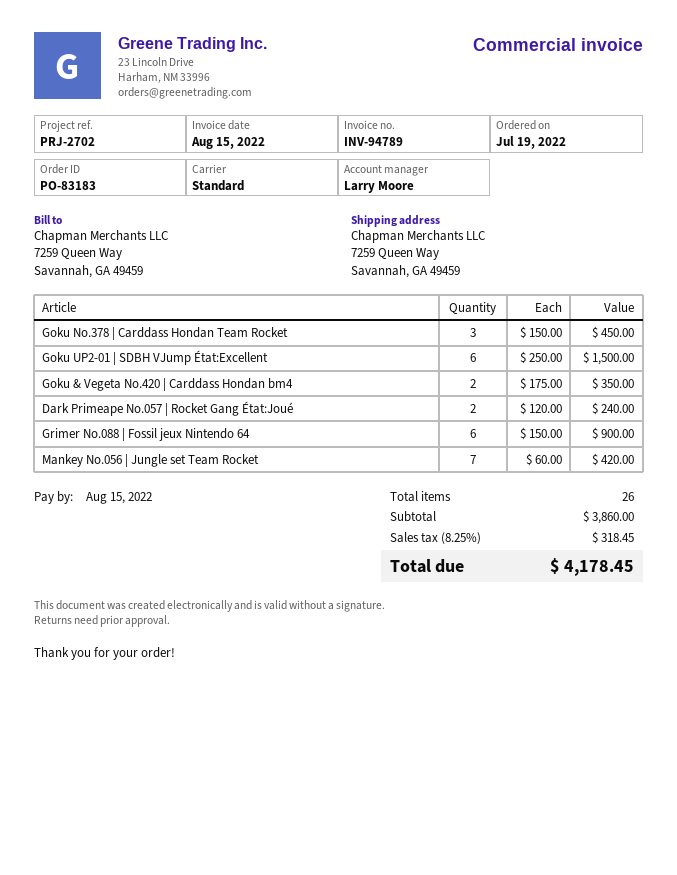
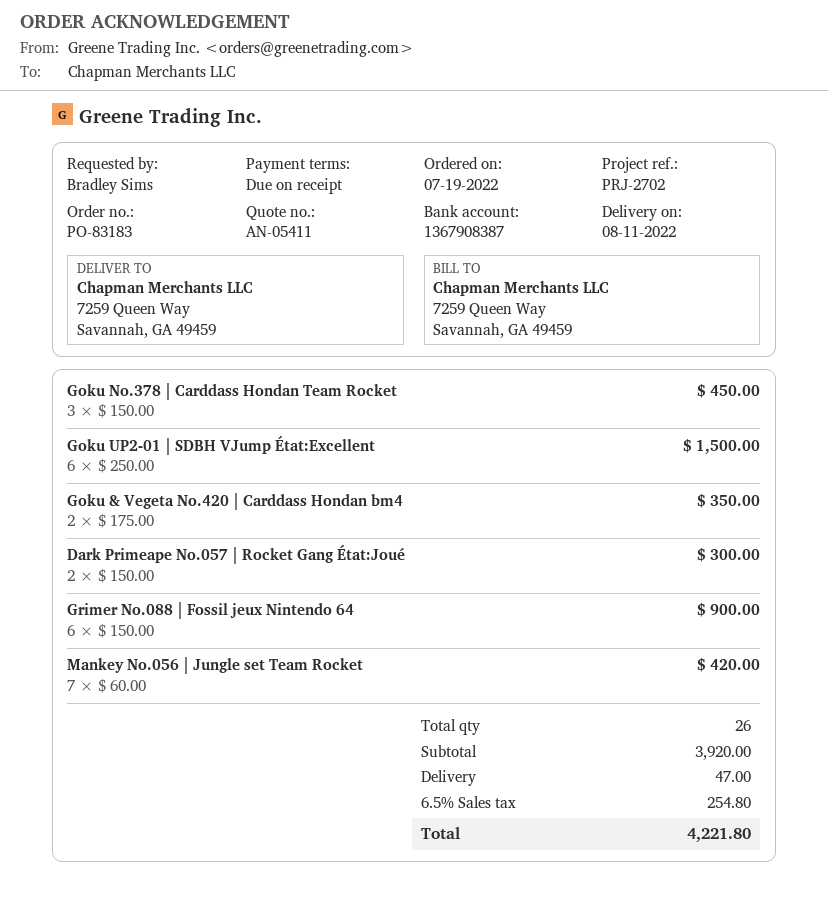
Dark Primeape No.057 | Rocket Gang État:Joué: 2 x 120.00 = 240.00 -> 2 x 150.00 = 300.00
subtotal: 3860.00 -> 3920.00
shipping: none -> 47.00
tax: 8.25% = 318.45 -> 6.5% = 254.80
total: 4178.45 -> 4221.80

